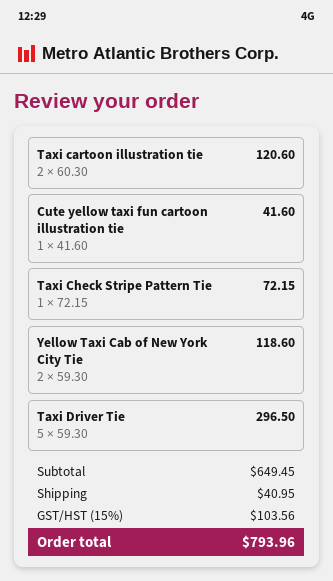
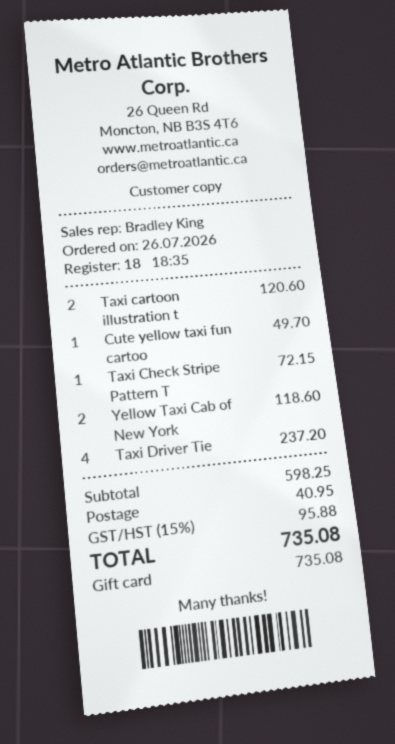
Cute yellow taxi fun cartoon illustration tie: 1 for 41.60 -> 1 for 49.70
Taxi Driver Tie: 5 for 296.50 -> 4 for 237.20
subtotal: 649.45 -> 598.25
tax: 15% = 103.56 -> 15% = 95.88
total: 793.96 -> 735.08

